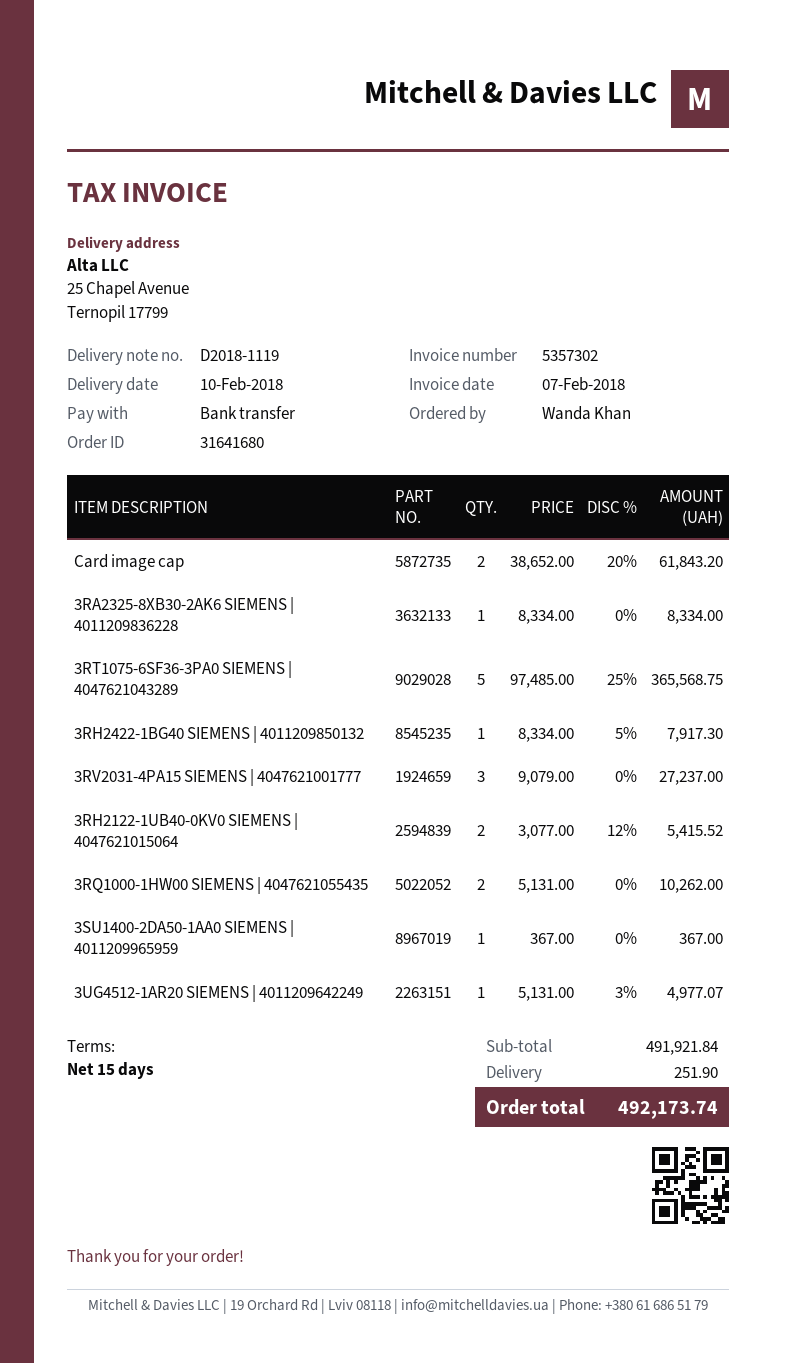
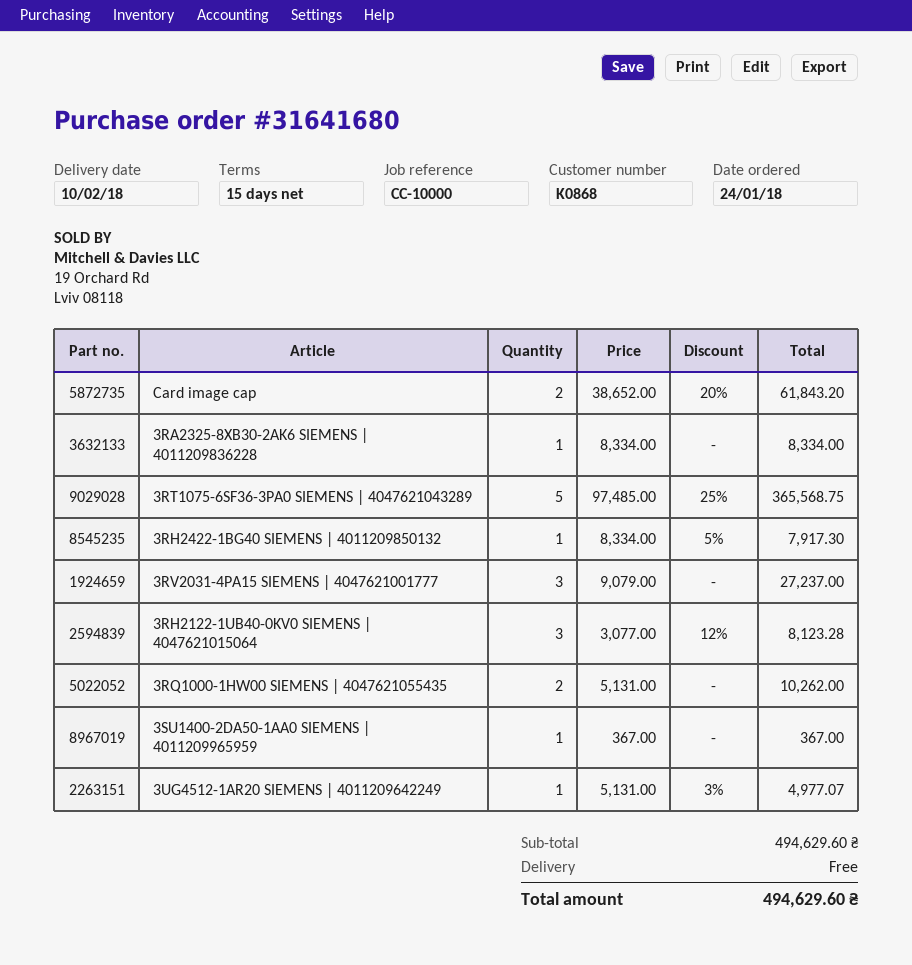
3RH2122-1UB40-0KV0 SIEMENS | 4047621015064: 2 x 3077.00 - 12% = 5415.52 -> 3 x 3077.00 - 12% = 8123.28
subtotal: 491921.84 -> 494629.60
shipping: 251.90 -> 0.00
total: 492173.74 -> 494629.60

